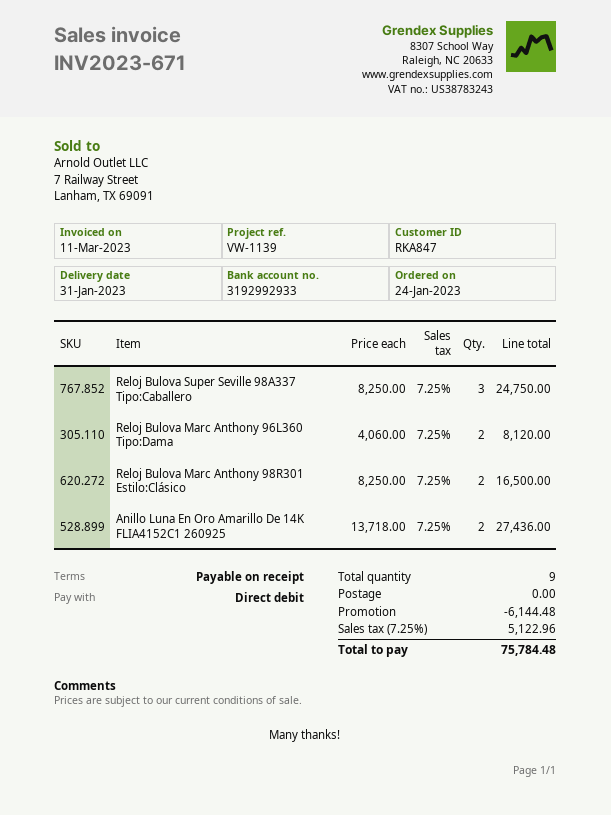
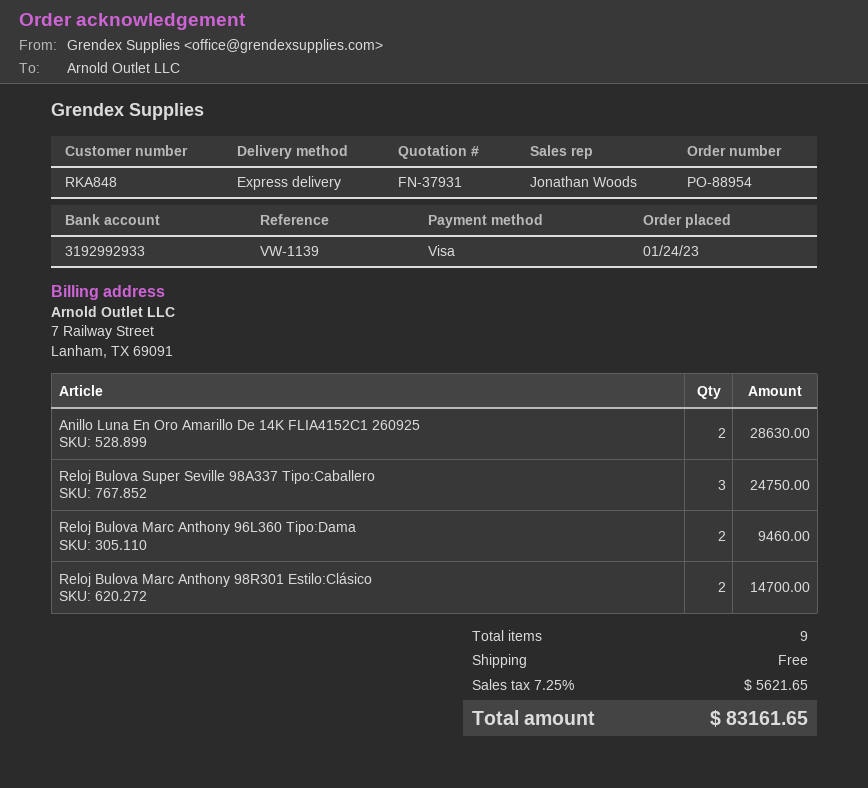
customer number: RKA847 -> RKA848
payment method: direct debit -> Visa
Reloj Bulova Marc Anthony 96L360 Tipo:Dama: 2 for 8120.00 -> 2 for 9460.00
Reloj Bulova Marc Anthony 98R301 Estilo:Clásico: 2 for 16500.00 -> 2 for 14700.00
Anillo Luna En Oro Amarillo De 14K FLIA4152C1 260925: 2 for 27436.00 -> 2 for 28630.00
discount: 6144.48 -> none
tax: 7.25% = 5122.96 -> 7.25% = 5621.65
total: 75784.48 -> 83161.65

